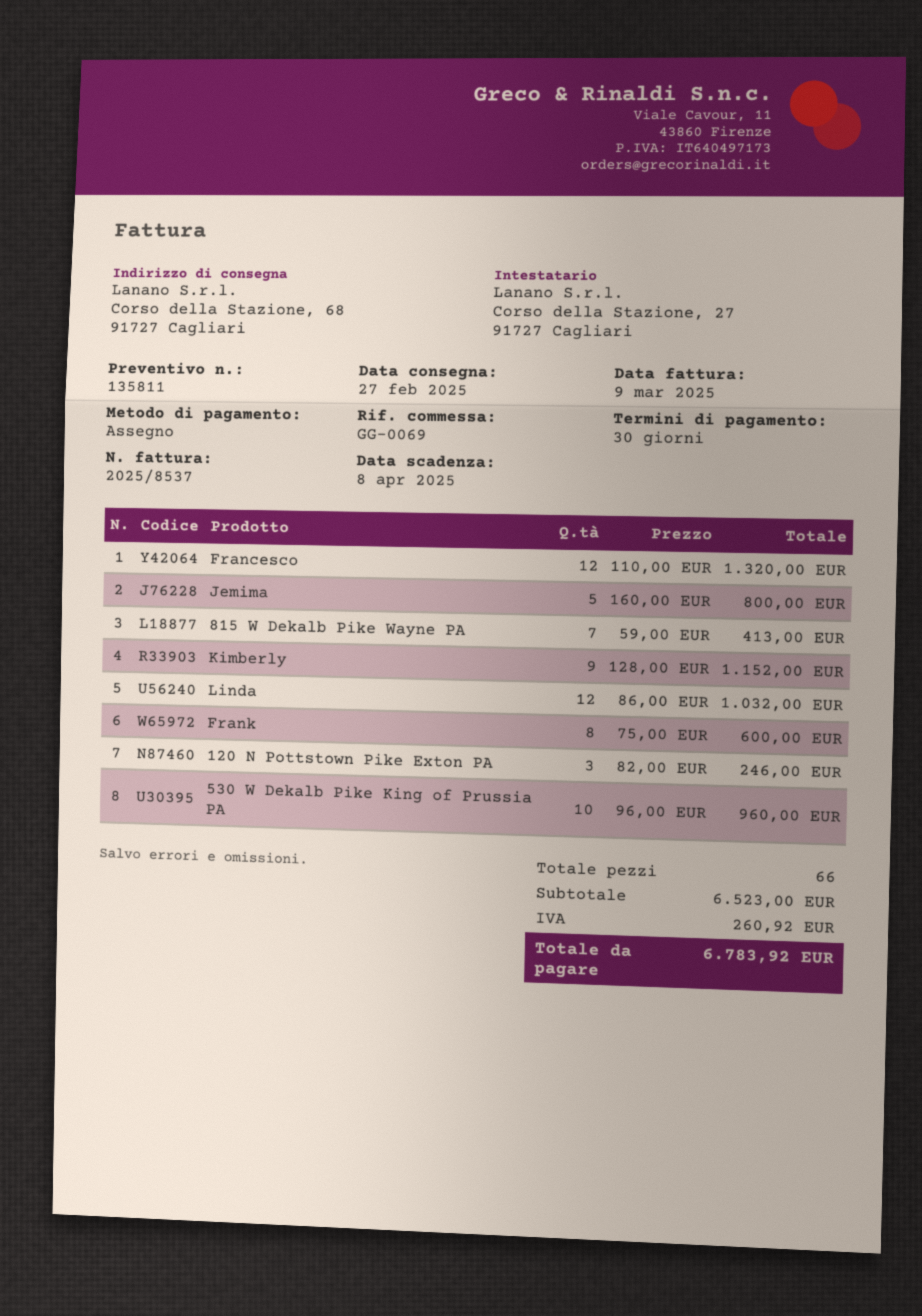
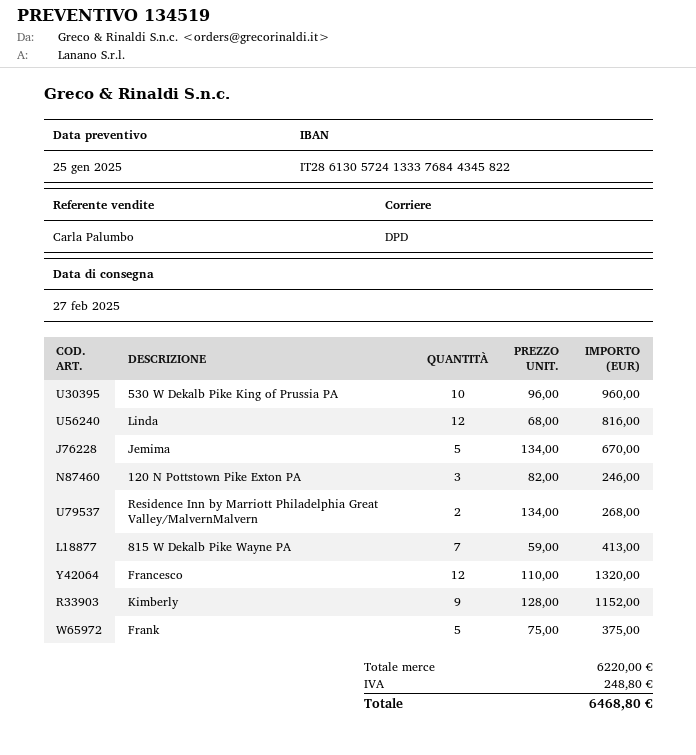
quote number: 135811 -> 134519
Jemima: 5 x 160.00 = 800.00 -> 5 x 134.00 = 670.00
Linda: 12 x 86.00 = 1032.00 -> 12 x 68.00 = 816.00
Frank: 8 x 75.00 = 600.00 -> 5 x 75.00 = 375.00
Residence Inn by Marriott Philadelphia Great Valley/MalvernMalvern: none -> 2 x 134.00 = 268.00
subtotal: 6523.00 -> 6220.00
tax: 260.92 -> 248.80
total: 6783.92 -> 6468.80

